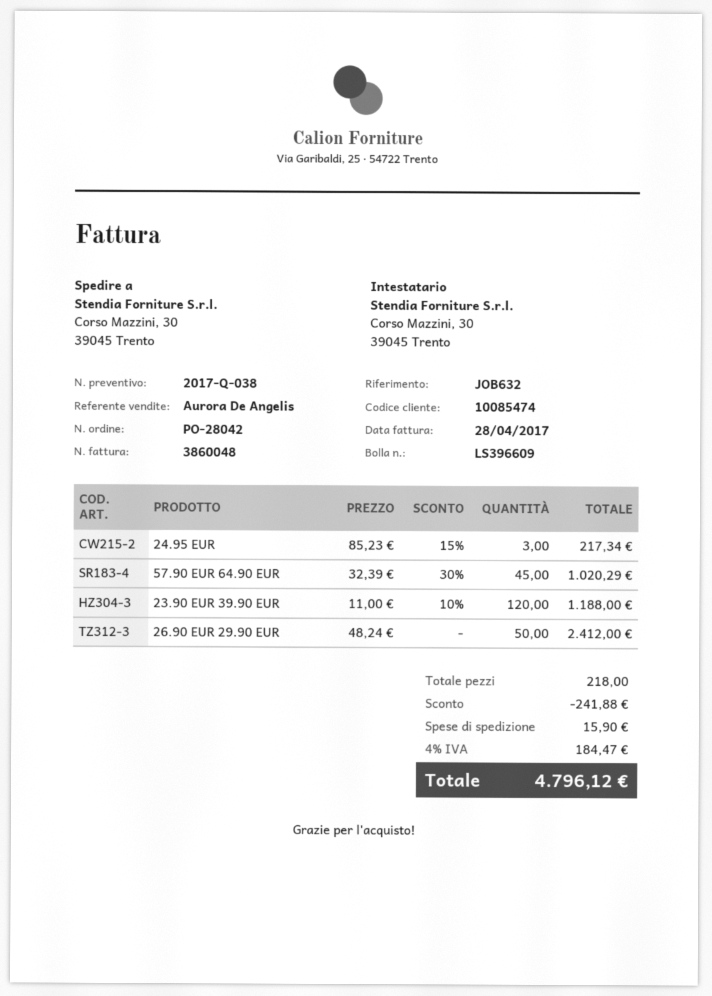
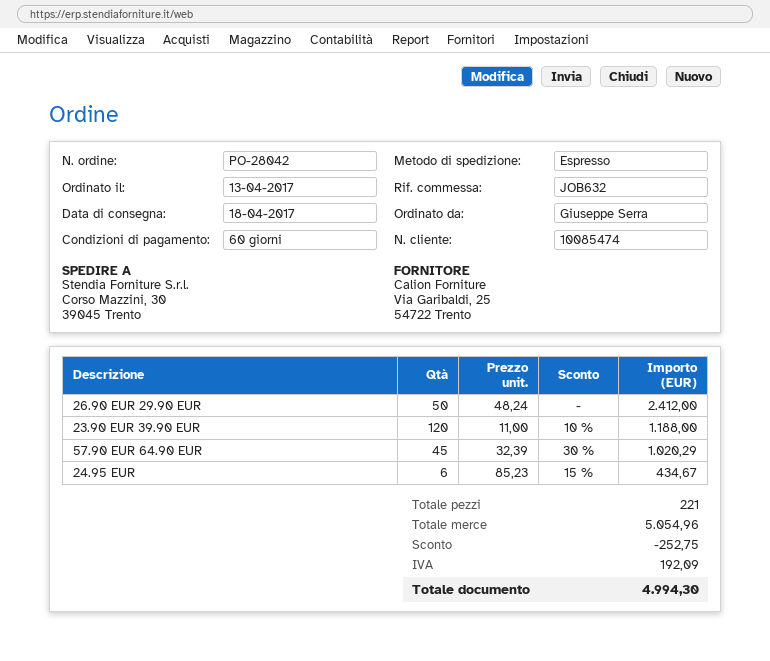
24.95 EUR: 3 x 85.23 - 15% = 217.34 -> 6 x 85.23 - 15% = 434.67
total quantity: 218 -> 221
discount: 241.88 -> 252.75
shipping: 15.90 -> none
tax: 184.47 -> 192.09
total: 4796.12 -> 4994.30

